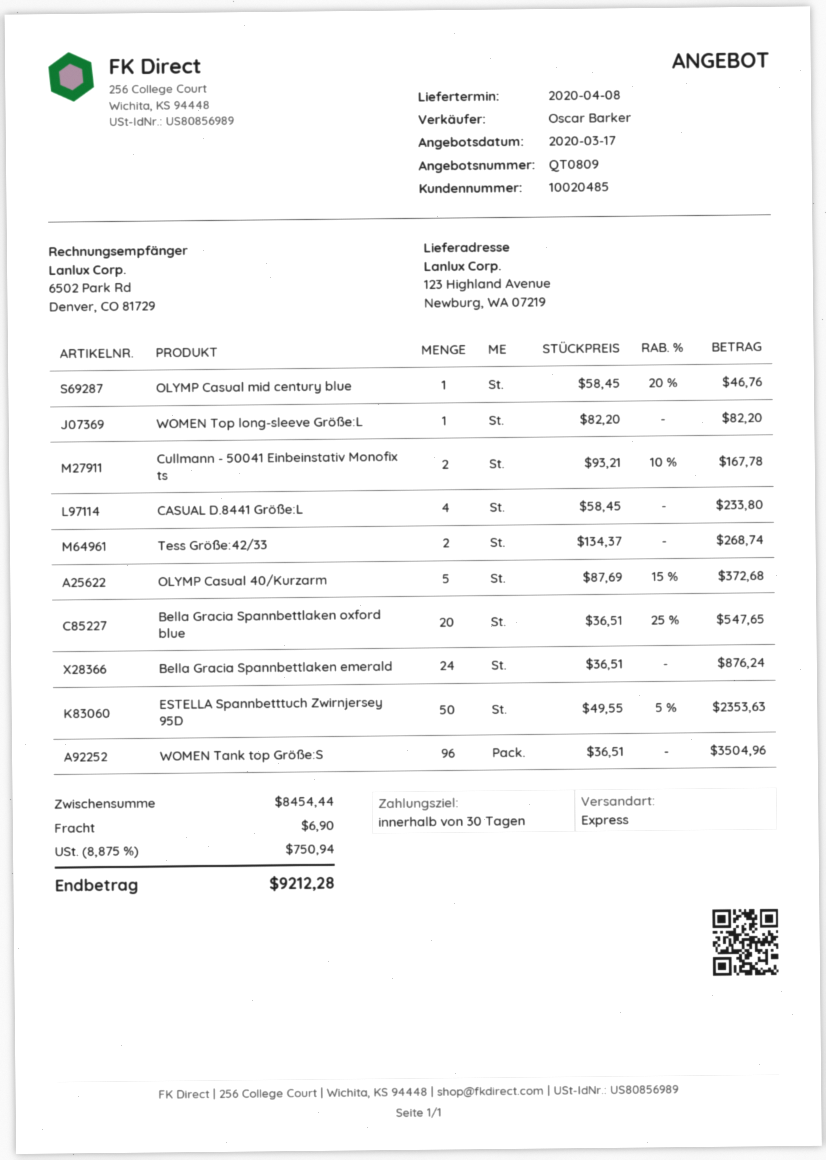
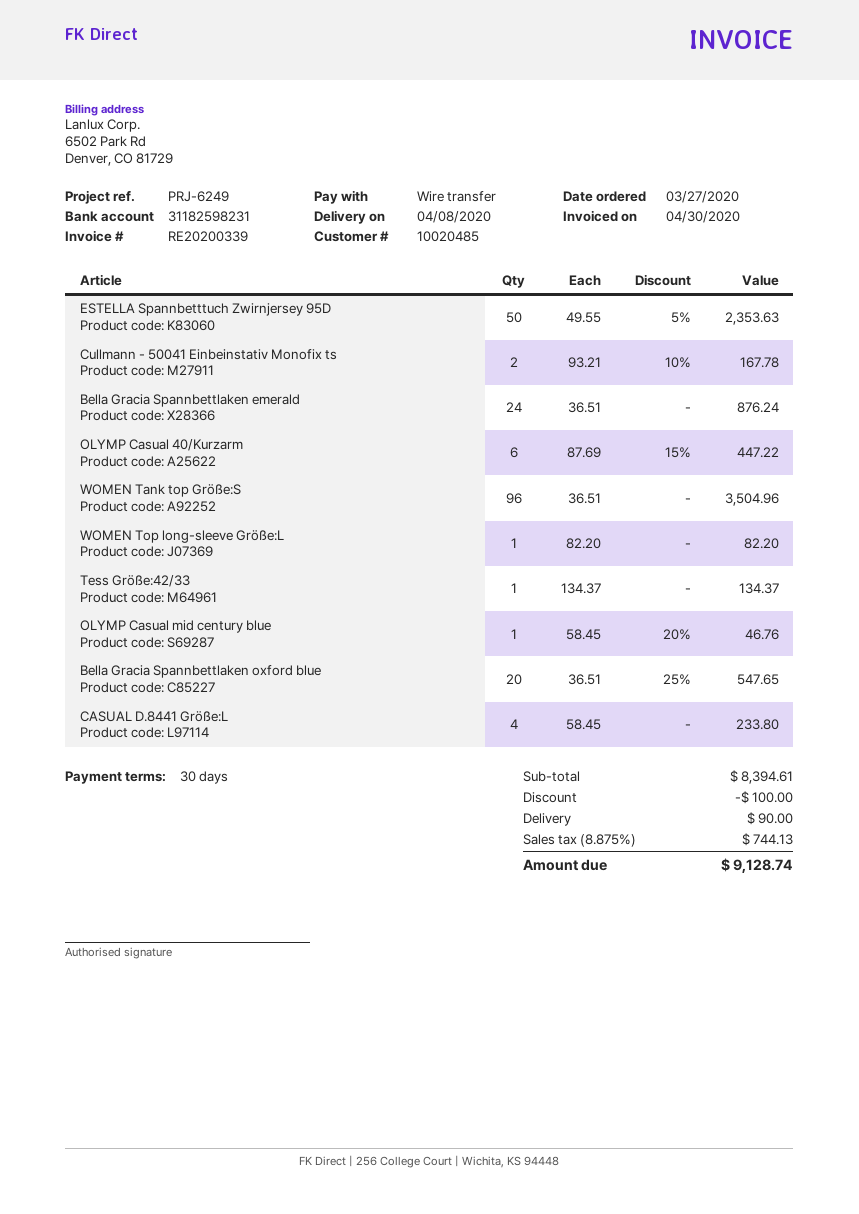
Tess Größe:42/33: 2 x 134.37 = 268.74 -> 1 x 134.37 = 134.37
OLYMP Casual 40/Kurzarm: 5 x 87.69 - 15% = 372.68 -> 6 x 87.69 - 15% = 447.22
subtotal: 8454.44 -> 8394.61
discount: none -> 100.00
shipping: 6.90 -> 90.00
tax: 8.875% = 750.94 -> 8.875% = 744.13
total: 9212.28 -> 9128.74

